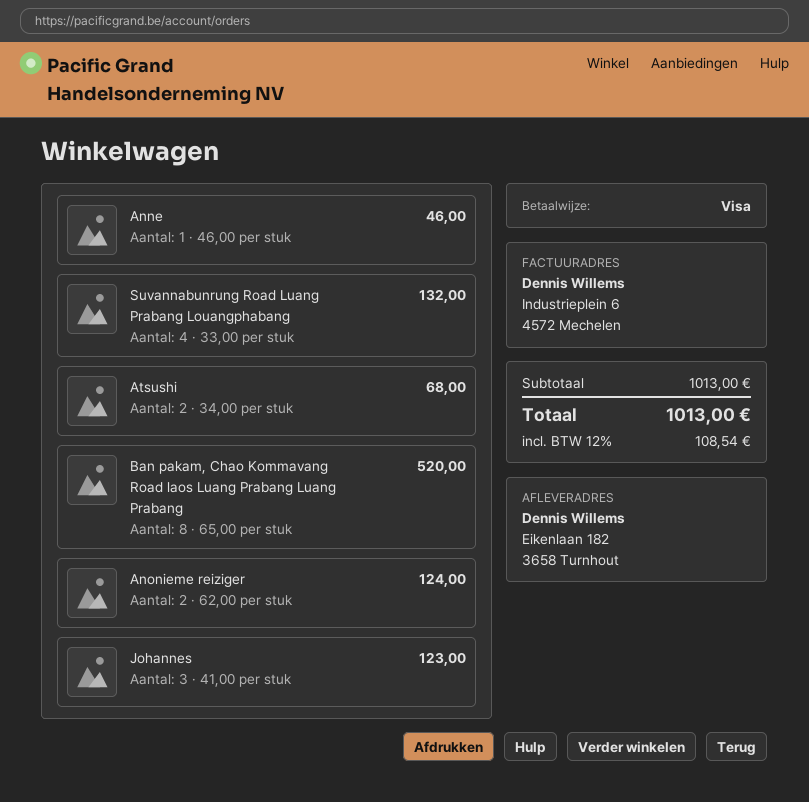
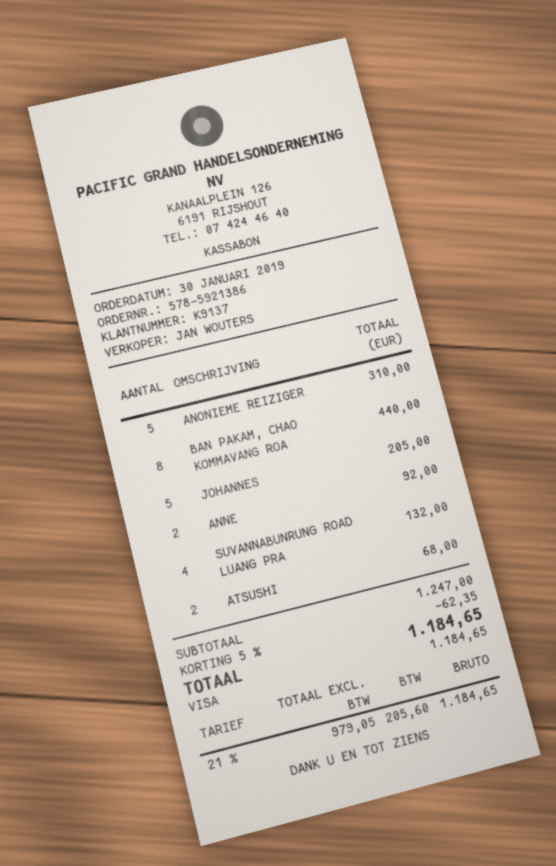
Anne: 1 for 46.00 -> 2 for 92.00
Ban pakam, Chao Kommavang Road laos Luang Prabang Luang Prabang: 8 for 520.00 -> 8 for 440.00
Anonieme reiziger: 2 for 124.00 -> 5 for 310.00
Johannes: 3 for 123.00 -> 5 for 205.00
subtotal: 1013.00 -> 1247.00
discount: none -> 5% = 62.35
tax: 12% = 108.54 -> 21% = 205.60
total: 1013.00 -> 1184.65

